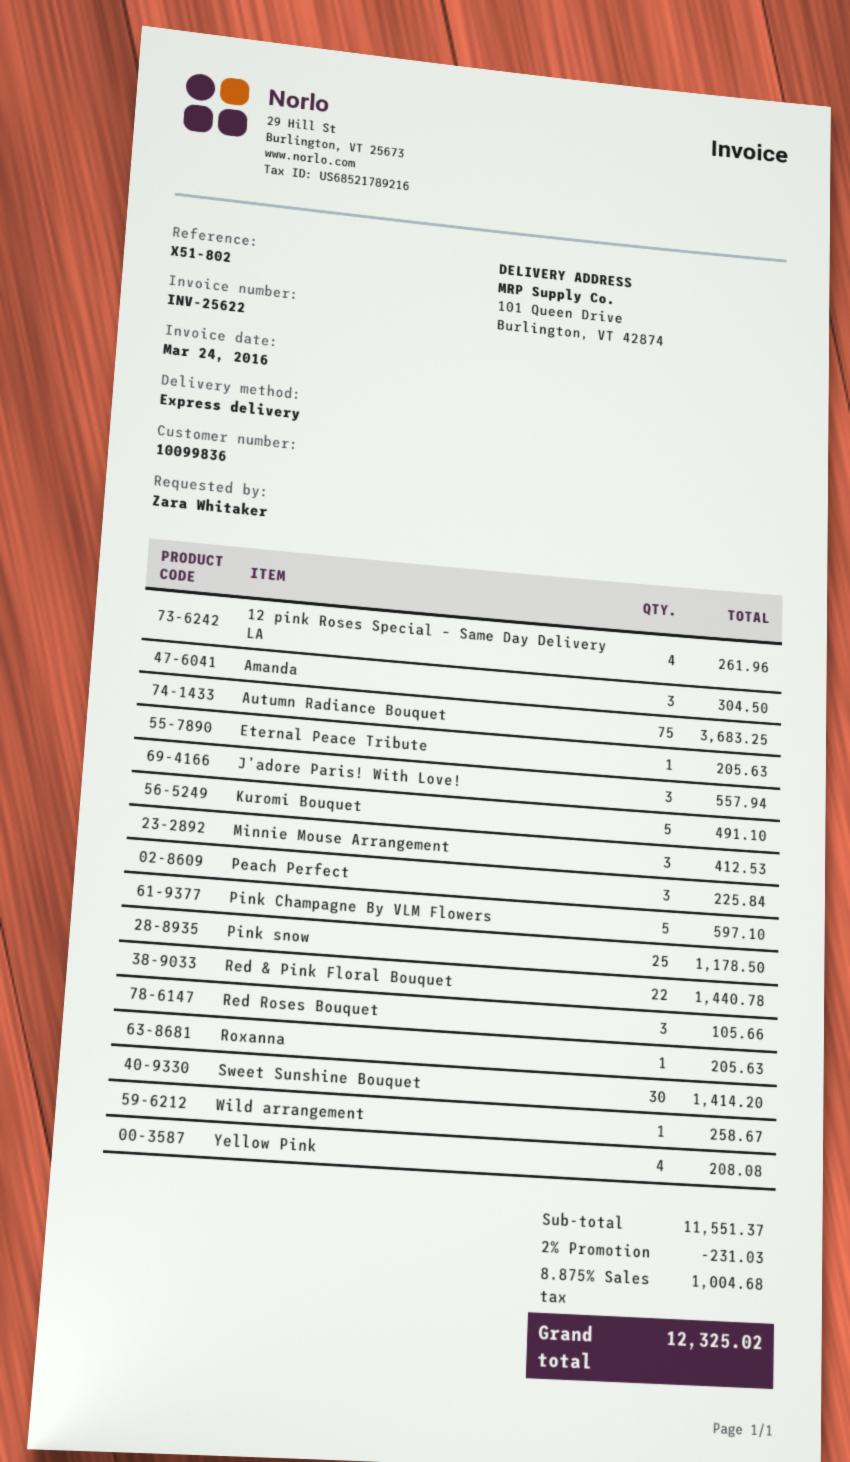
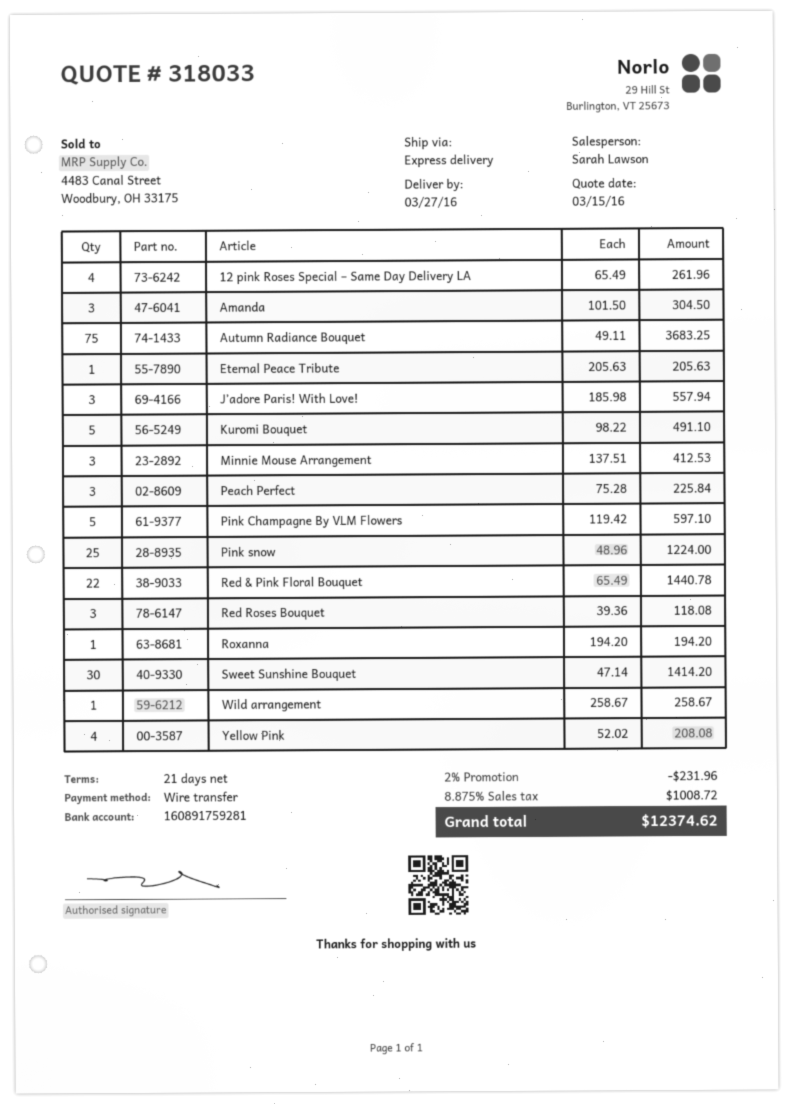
Pink snow: 25 for 1178.50 -> 25 for 1224.00
Red Roses Bouquet: 3 for 105.66 -> 3 for 118.08
Roxanna: 1 for 205.63 -> 1 for 194.20
discount: 2% = 231.03 -> 2% = 231.96
tax: 8.875% = 1004.68 -> 8.875% = 1008.72
total: 12325.02 -> 12374.62

